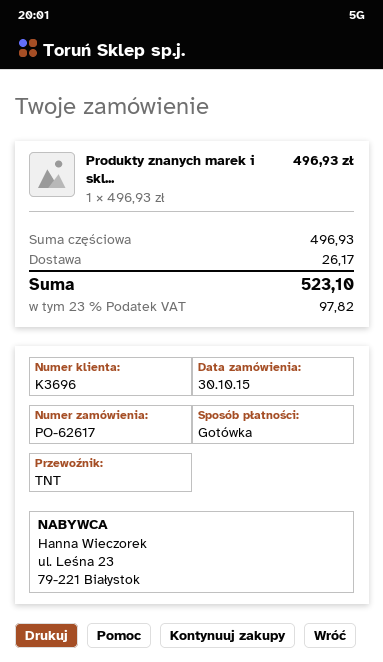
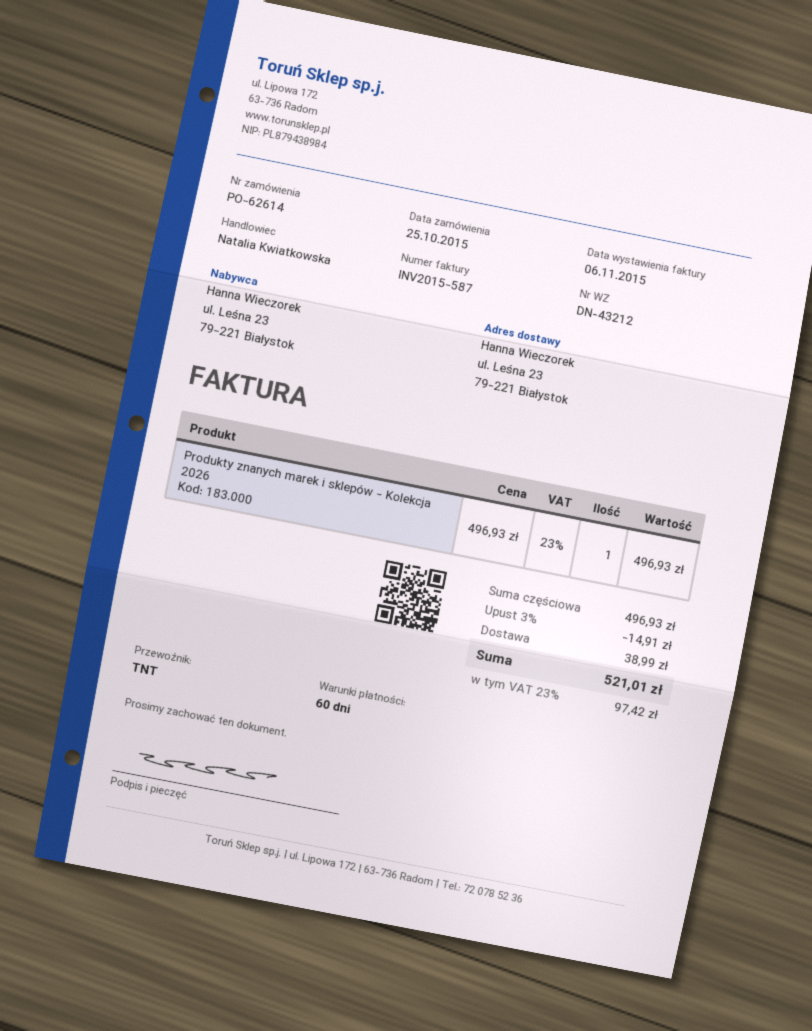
order number: PO-62617 -> PO-62614
order date: 2015-10-30 -> 2015-10-25
discount: none -> 3% = 14.91
shipping: 26.17 -> 38.99
tax: 23% = 97.82 -> 23% = 97.42
total: 523.10 -> 521.01

